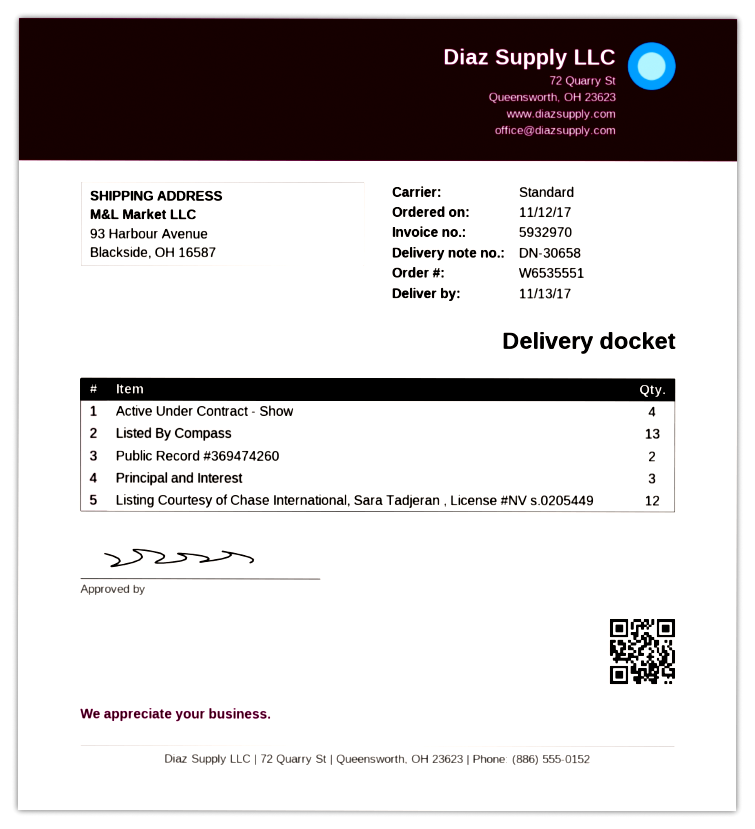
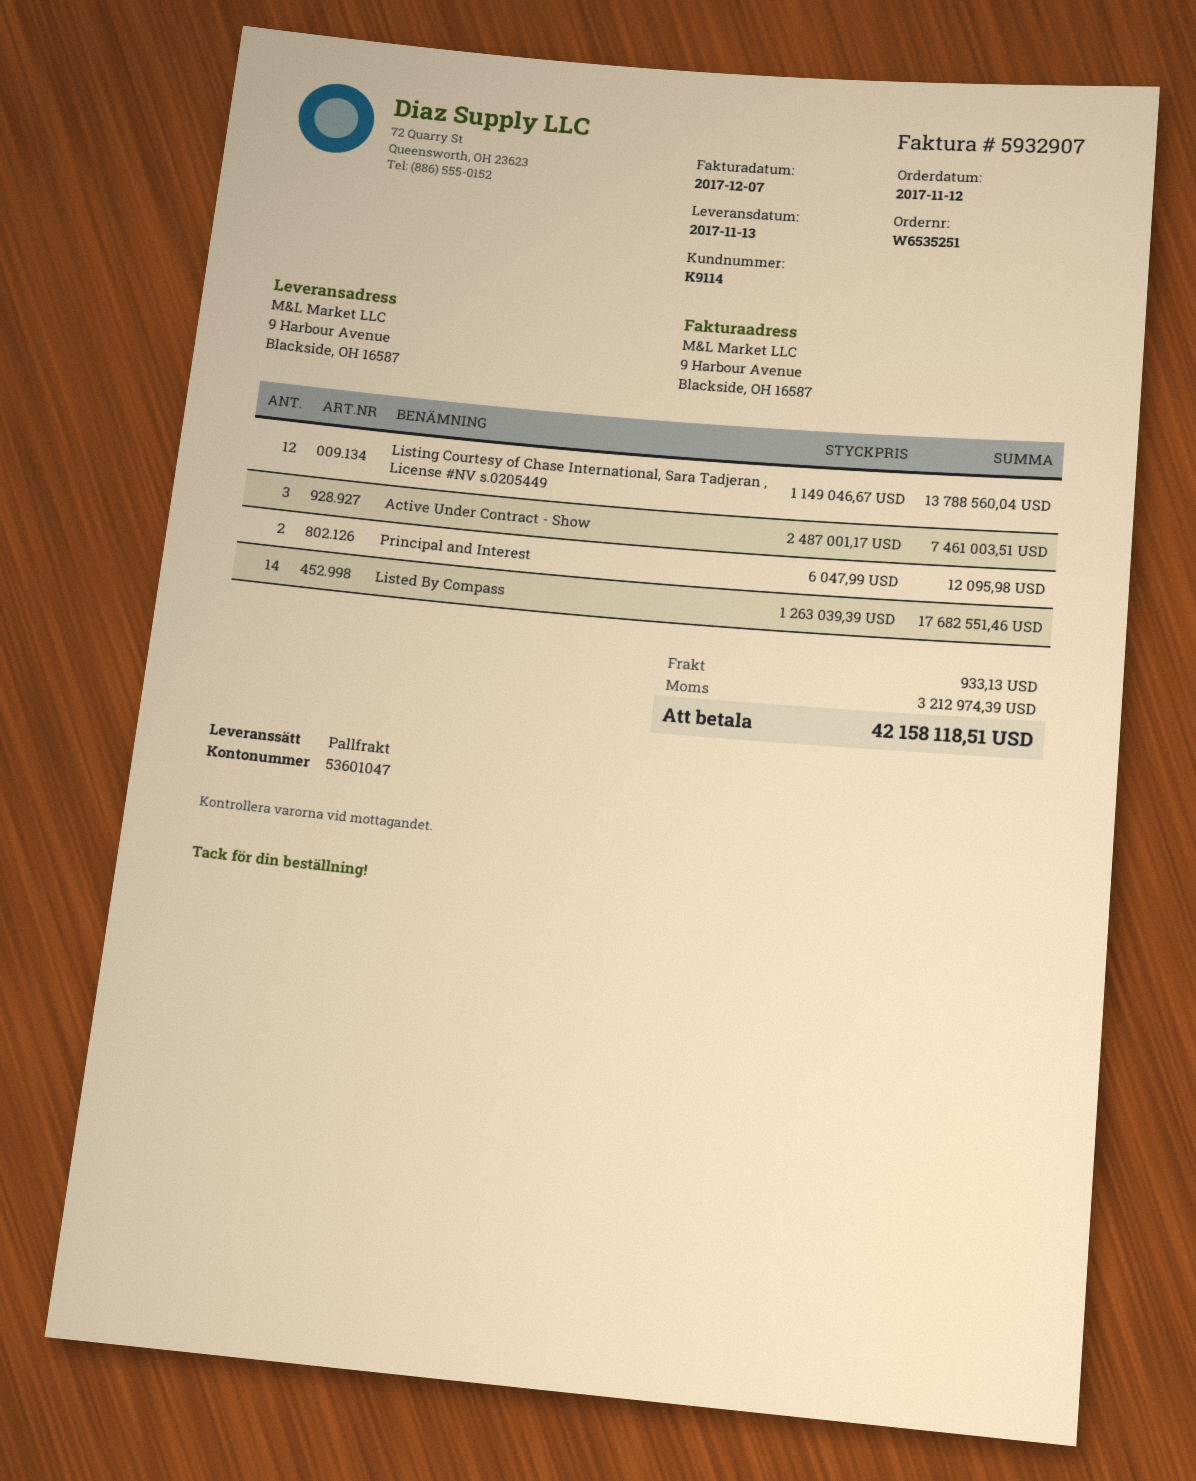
order number: W6535551 -> W6535251
invoice number: 5932970 -> 5932907
shipping method: standard -> pallet freight
ship to: 93 Harbour Avenue, Blackside, OH 16587 -> 9 Harbour Avenue, Blackside, OH 16587
Active Under Contract - Show: 4 -> 3
Listed By Compass: 13 -> 14
Public Record #369474260: 2 -> none
Principal and Interest: 3 -> 2

